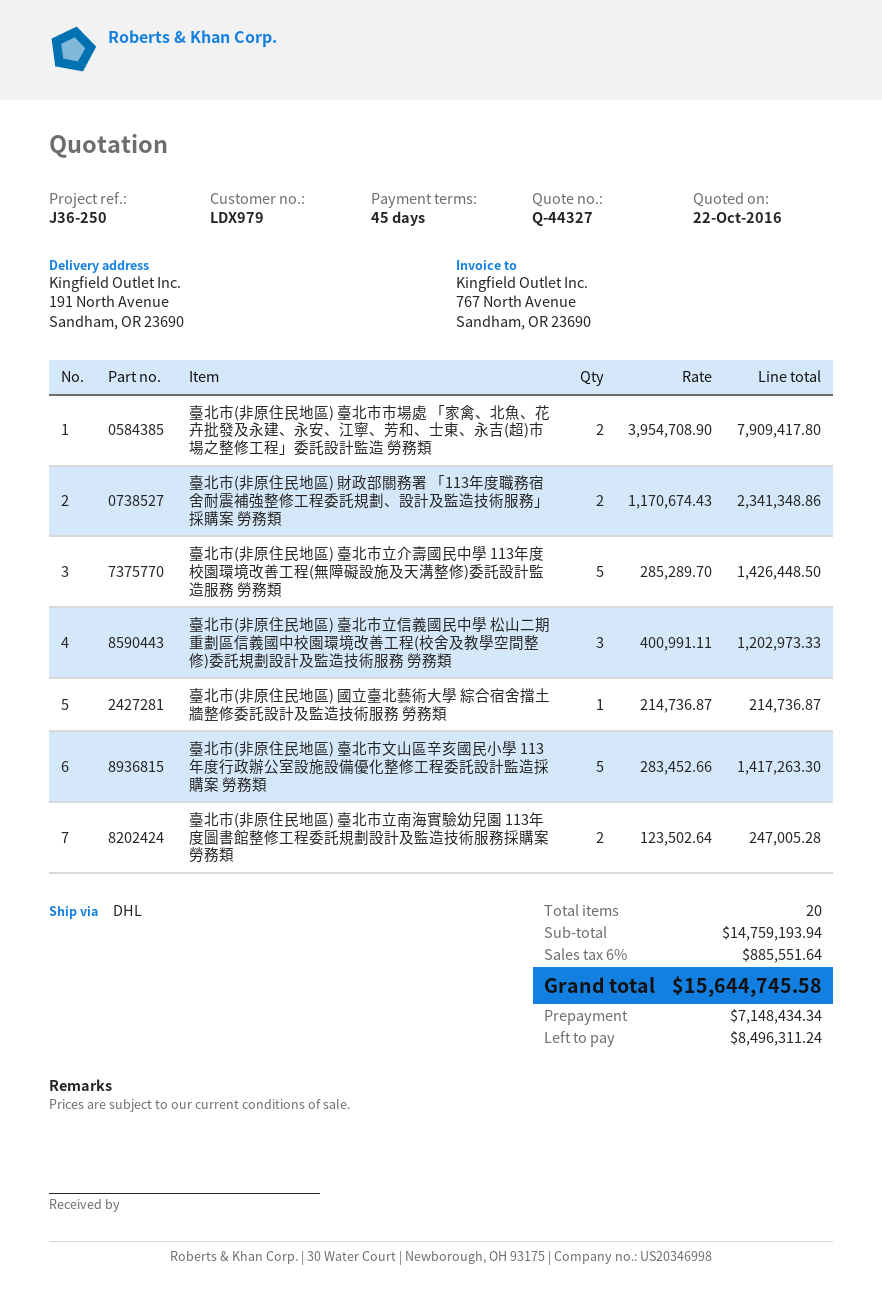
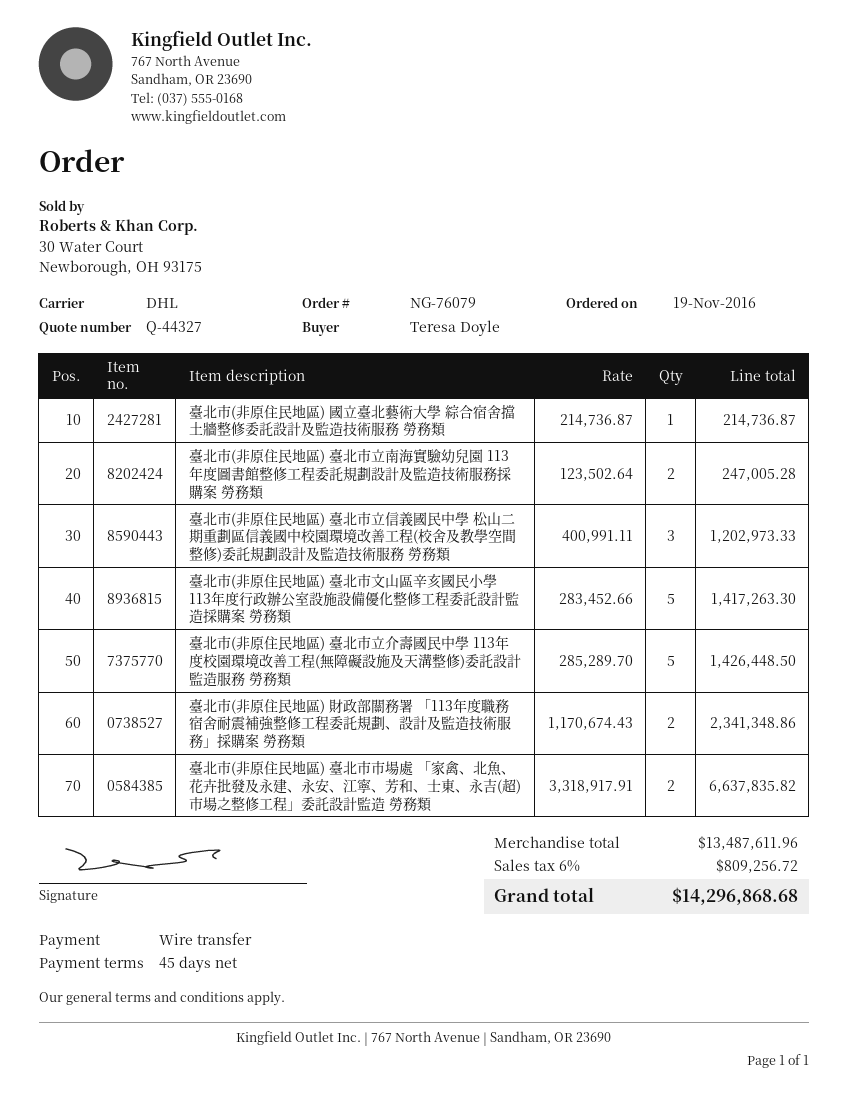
臺北市(非原住民地區) 臺北市市場處 「家禽、北魚、花卉批發及永建、永安、江寧、芳和、士東、永吉(超)市場之整修工程」委託設計監造 勞務類: 2 x 3954708.90 = 7909417.80 -> 2 x 3318917.91 = 6637835.82
subtotal: 14759193.94 -> 13487611.96
tax: 6% = 885551.64 -> 6% = 809256.72
total: 15644745.58 -> 14296868.68

